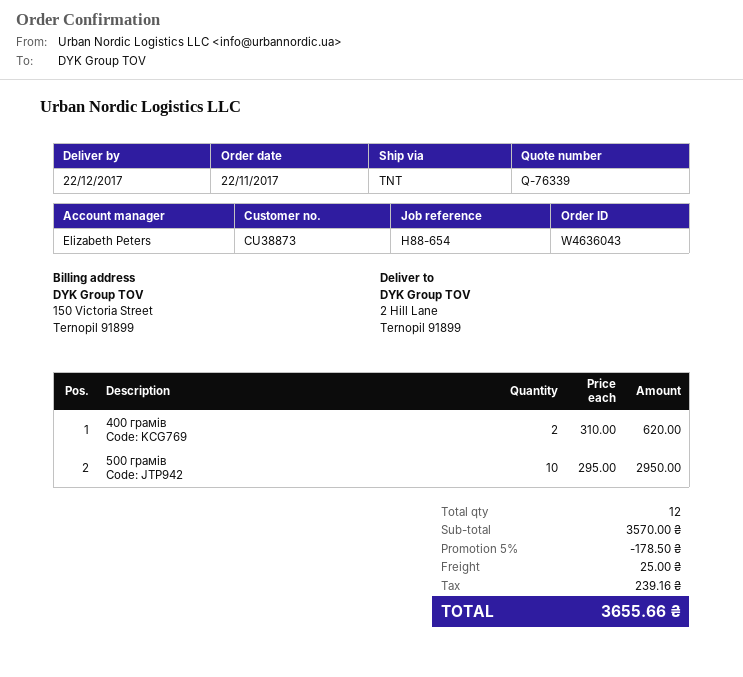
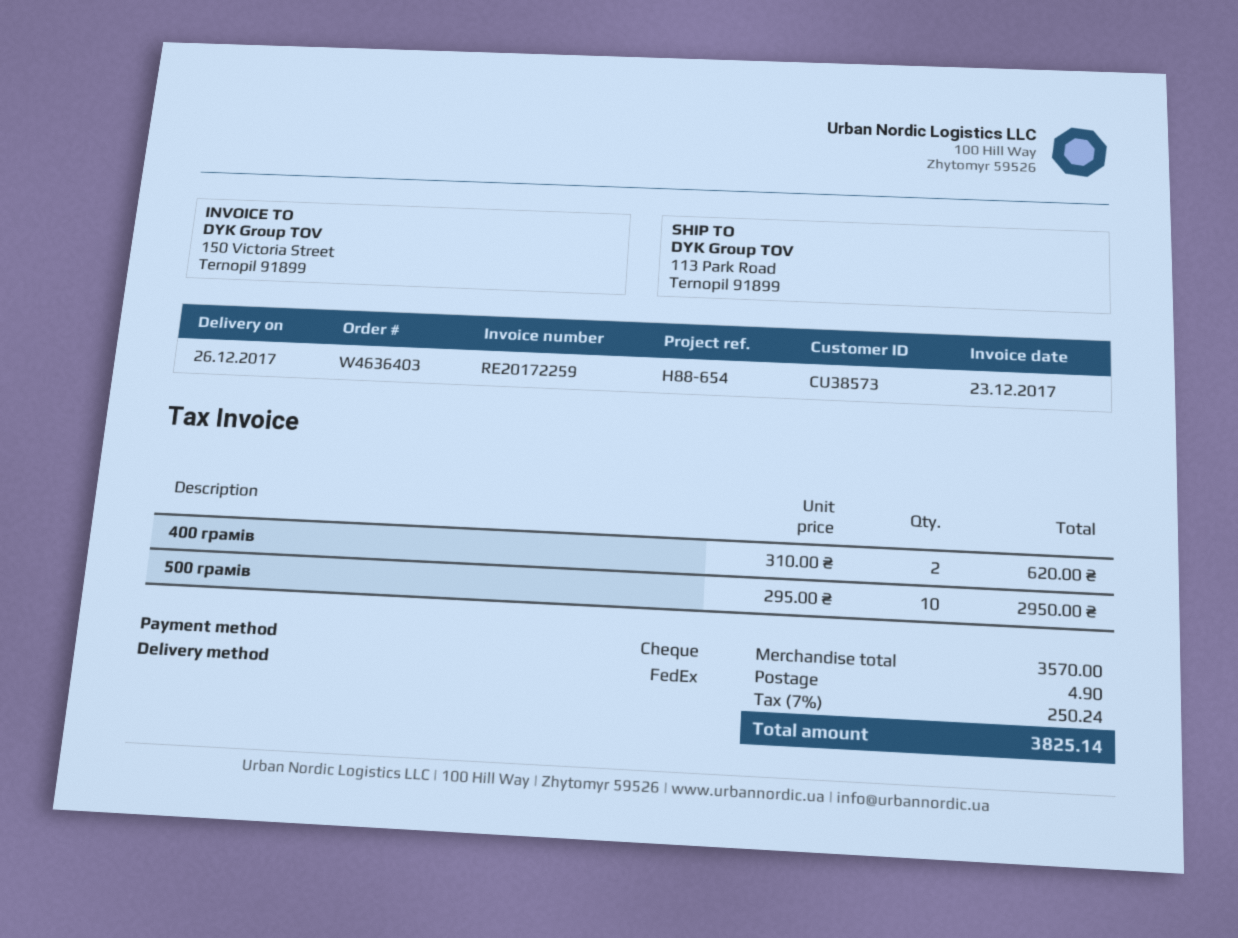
order number: W4636043 -> W4636403
delivery date: 2017-12-22 -> 2017-12-26
customer number: CU38873 -> CU38573
shipping method: TNT -> FedEx
ship to: 2 Hill Lane, Ternopil 91899 -> 113 Park Road, Ternopil 91899
discount: 5% = 178.50 -> none
shipping: 25.00 -> 4.90
tax: 239.16 -> 250.24
total: 3655.66 -> 3825.14

